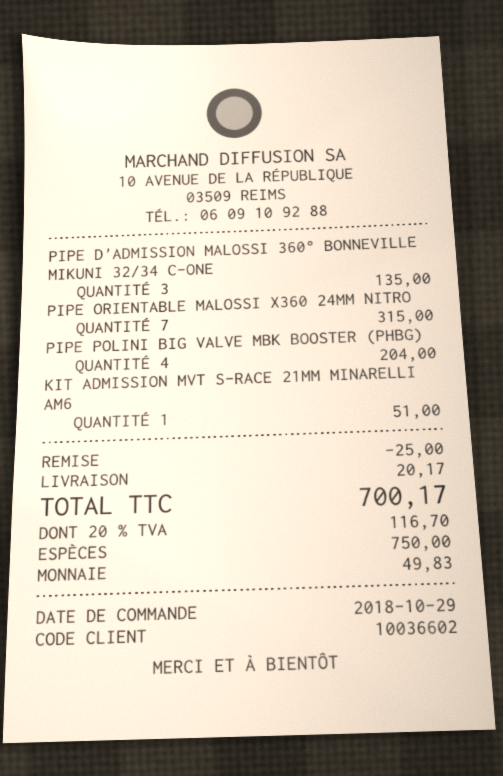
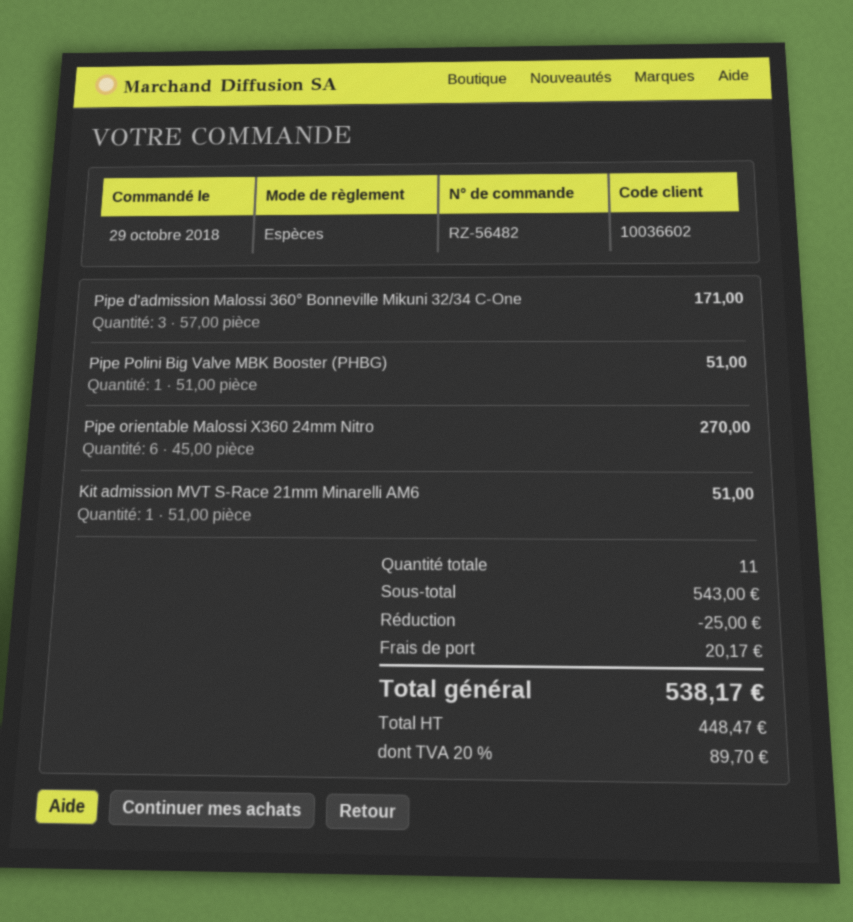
PIPE D'ADMISSION MALOSSI 360° BONNEVILLE MIKUNI 32/34 C-ONE: 3 for 135.00 -> 3 for 171.00
PIPE ORIENTABLE MALOSSI X360 24MM NITRO: 7 for 315.00 -> 6 for 270.00
PIPE POLINI BIG VALVE MBK BOOSTER (PHBG): 4 for 204.00 -> 1 for 51.00
tax: 20% = 116.70 -> 20% = 89.70
total: 700.17 -> 538.17

